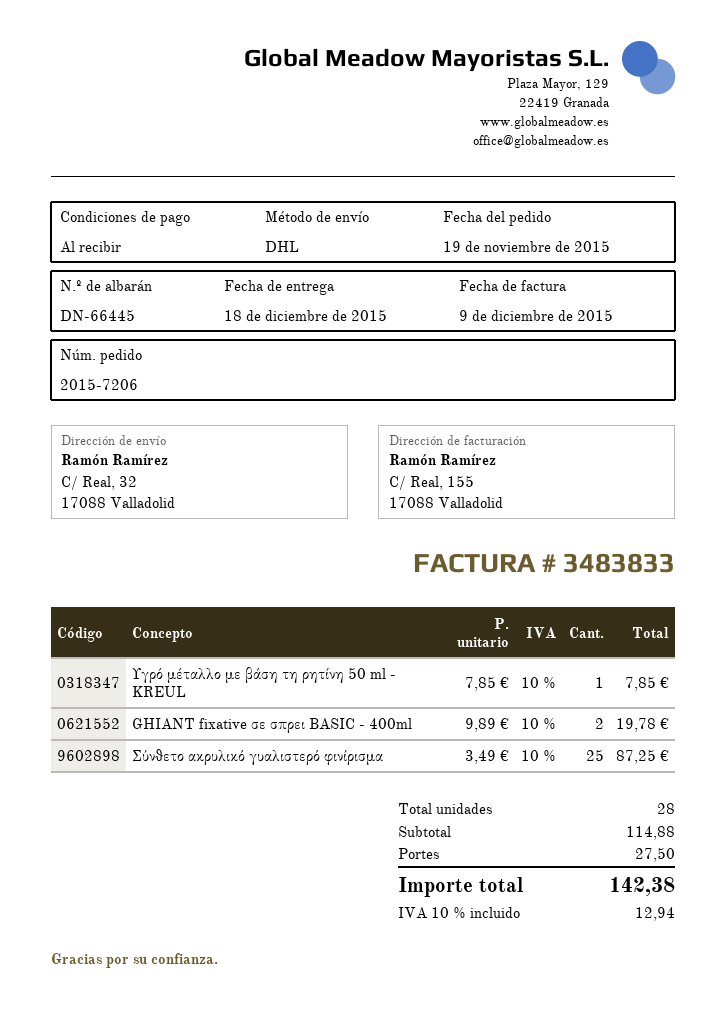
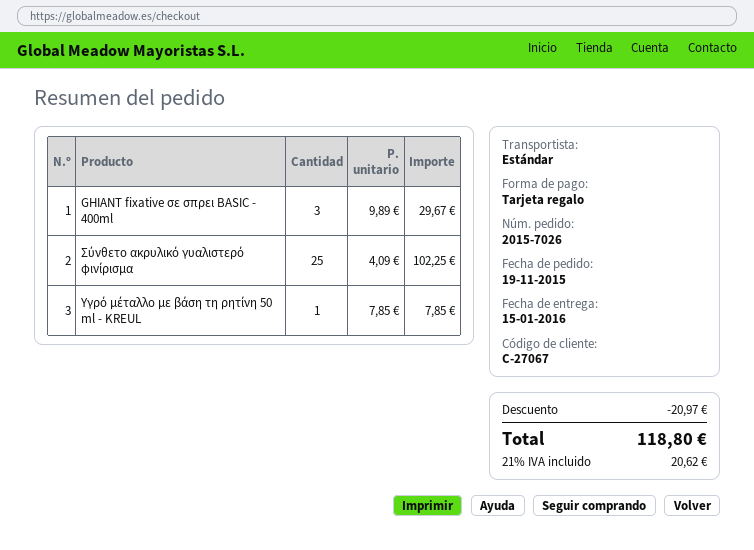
order number: 2015-7206 -> 2015-7026
delivery date: 2015-12-18 -> 2016-01-15
shipping method: DHL -> standard
GHIANT fixative σε σπρει BASIC - 400ml: 2 x 9.89 = 19.78 -> 3 x 9.89 = 29.67
Σύνθετο ακρυλικό γυαλιστερό φινίρισμα: 25 x 3.49 = 87.25 -> 25 x 4.09 = 102.25
discount: none -> 20.97
shipping: 27.50 -> none
tax: 10% = 12.94 -> 21% = 20.62
total: 142.38 -> 118.80

